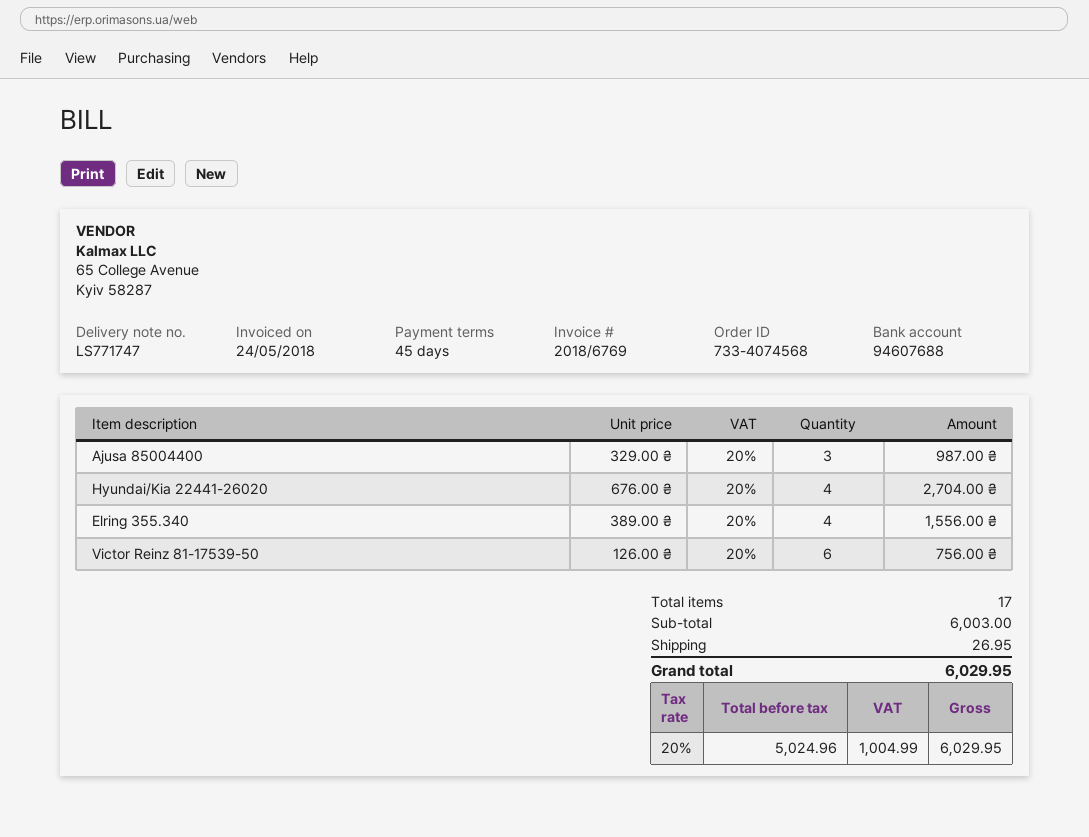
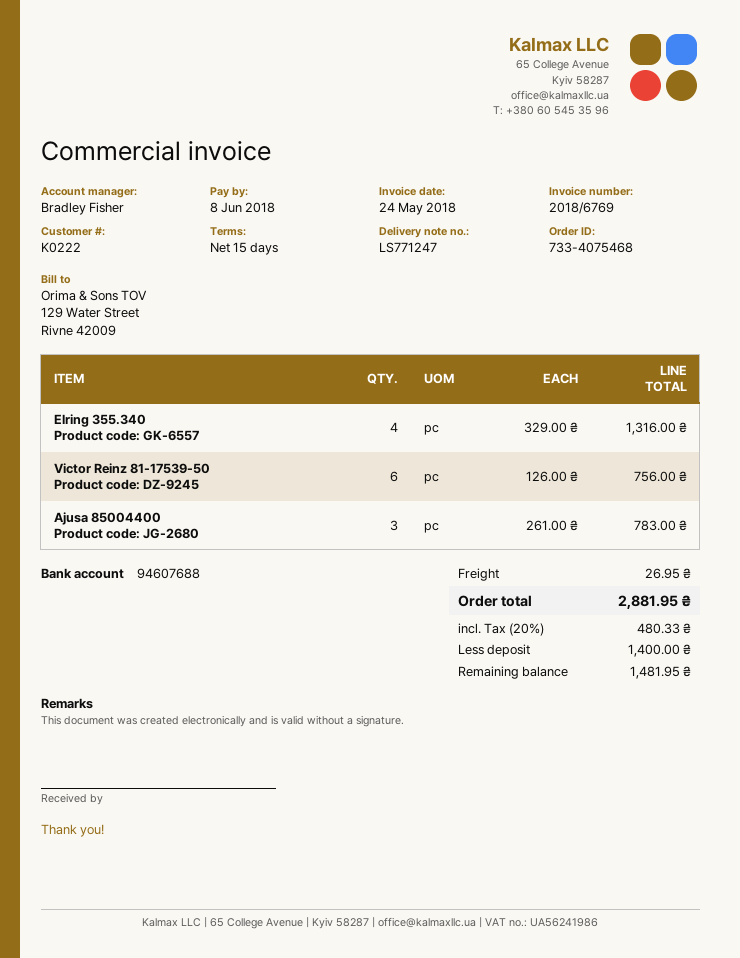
order number: 733-4074568 -> 733-4075468
delivery note number: LS771747 -> LS771247
payment terms: 45 days -> 15 days
Ajusa 85004400: 3 x 329.00 = 987.00 -> 3 x 261.00 = 783.00
Hyundai/Kia 22441-26020: 4 x 676.00 = 2704.00 -> none
Elring 355.340: 4 x 389.00 = 1556.00 -> 4 x 329.00 = 1316.00
tax: 20% = 1004.99 -> 20% = 480.33
total: 6029.95 -> 2881.95

